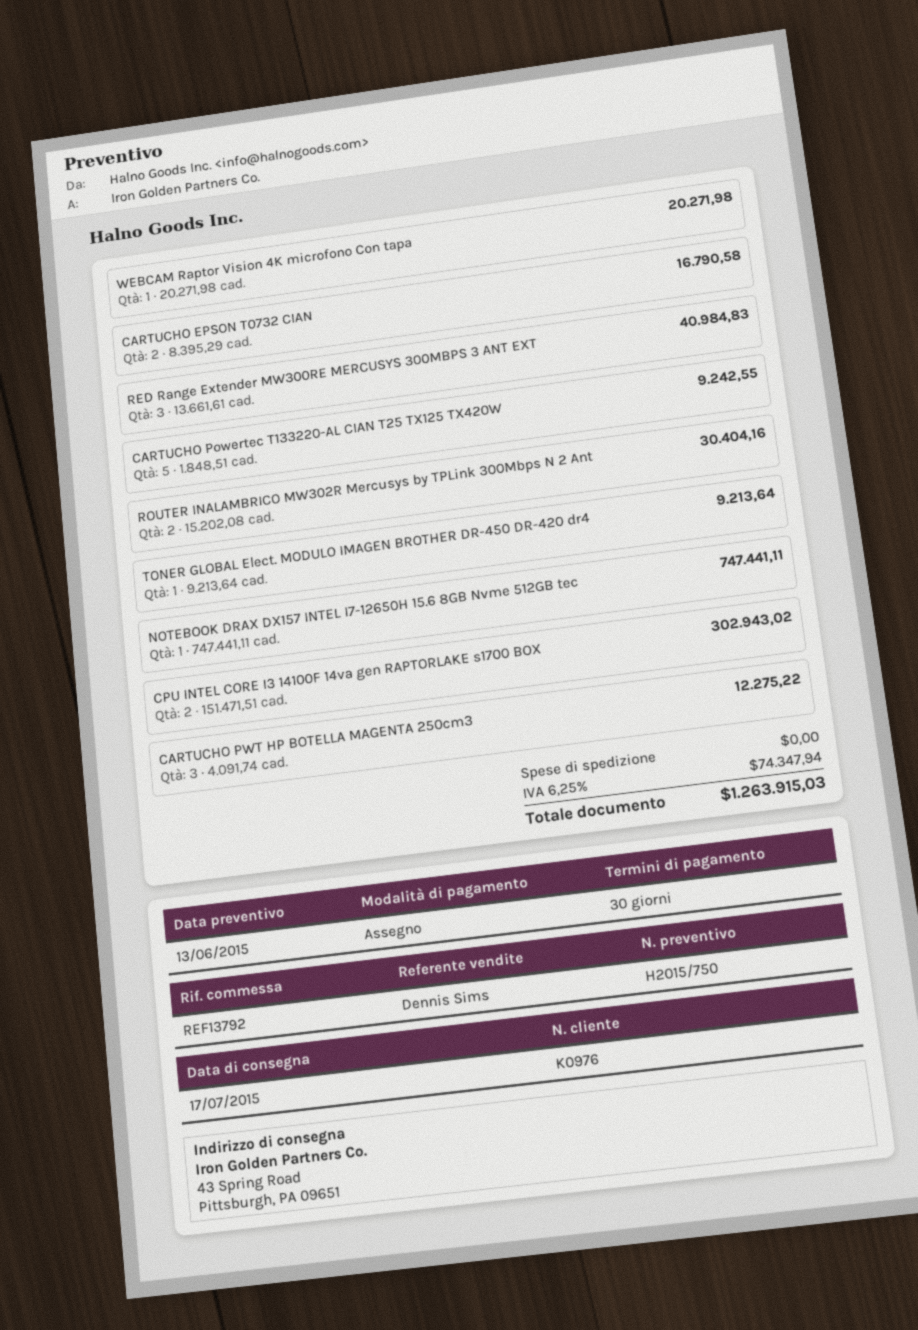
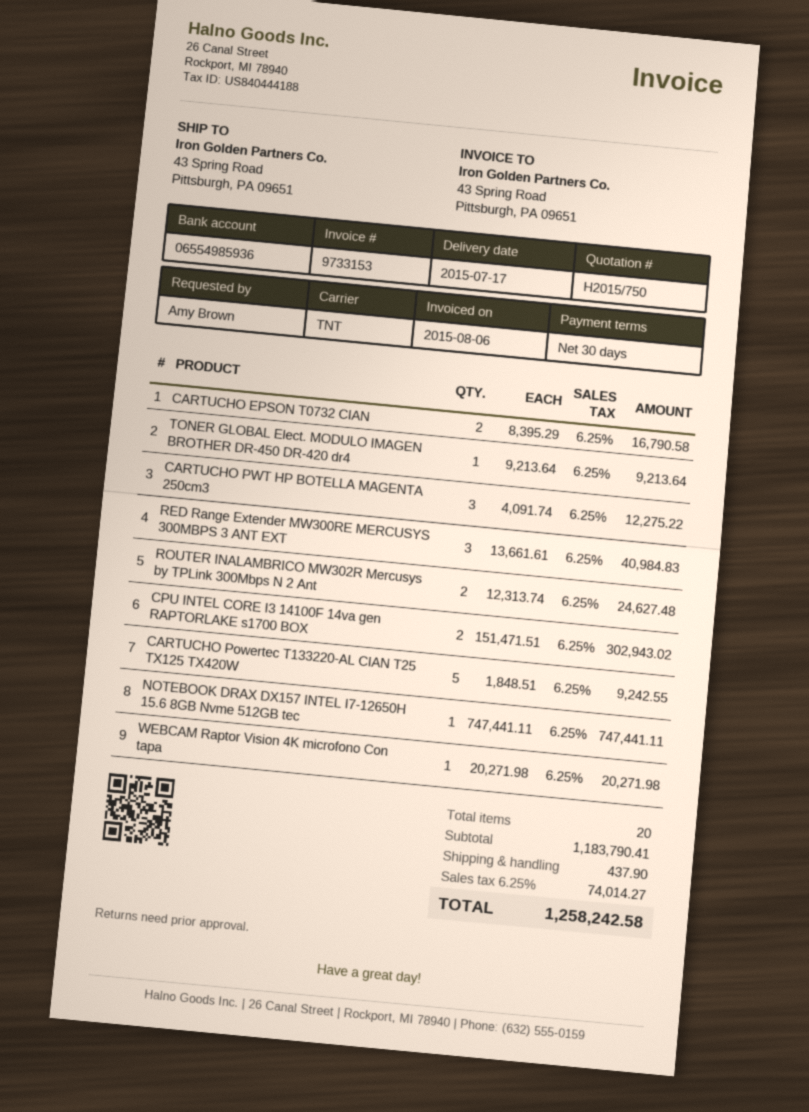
ROUTER INALAMBRICO MW302R Mercusys by TPLink 300Mbps N 2 Ant: 2 x 15202.08 = 30404.16 -> 2 x 12313.74 = 24627.48
shipping: 0.00 -> 437.90
tax: 6.25% = 74347.94 -> 6.25% = 74014.27
total: 1263915.03 -> 1258242.58

